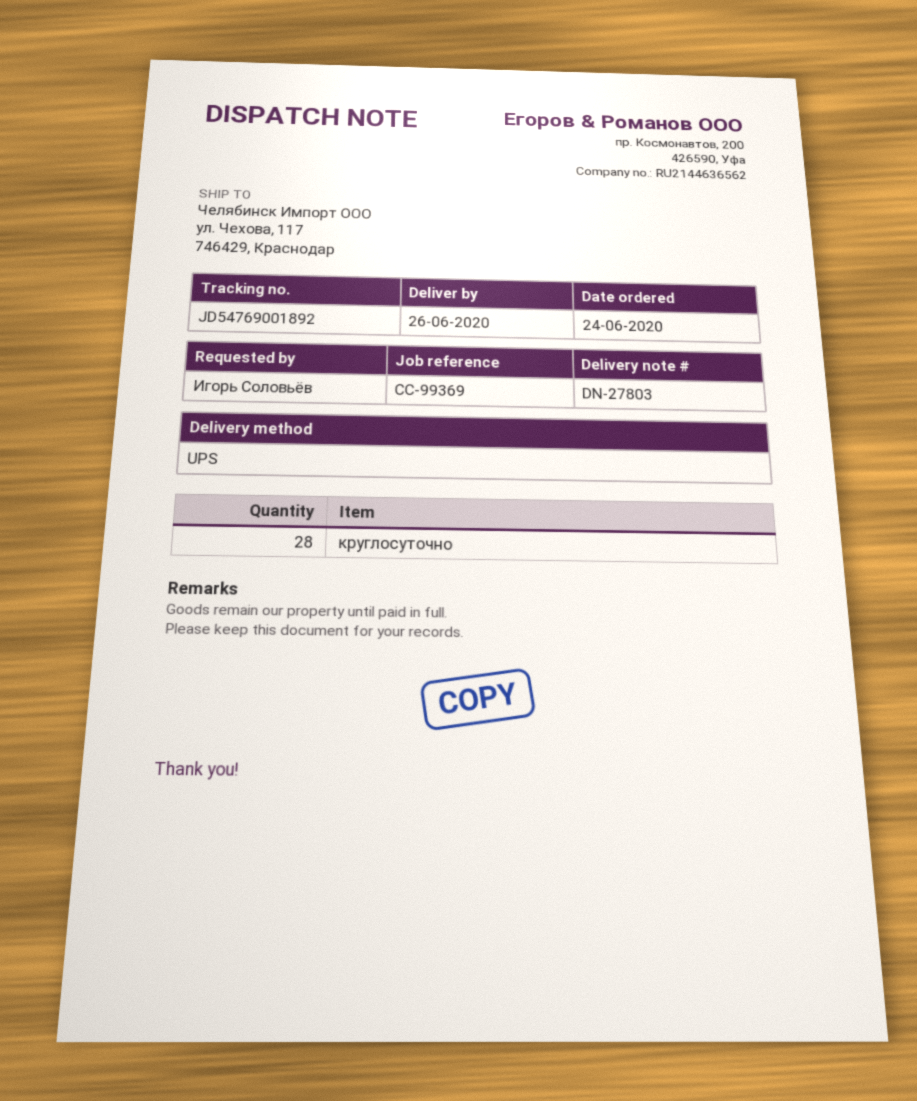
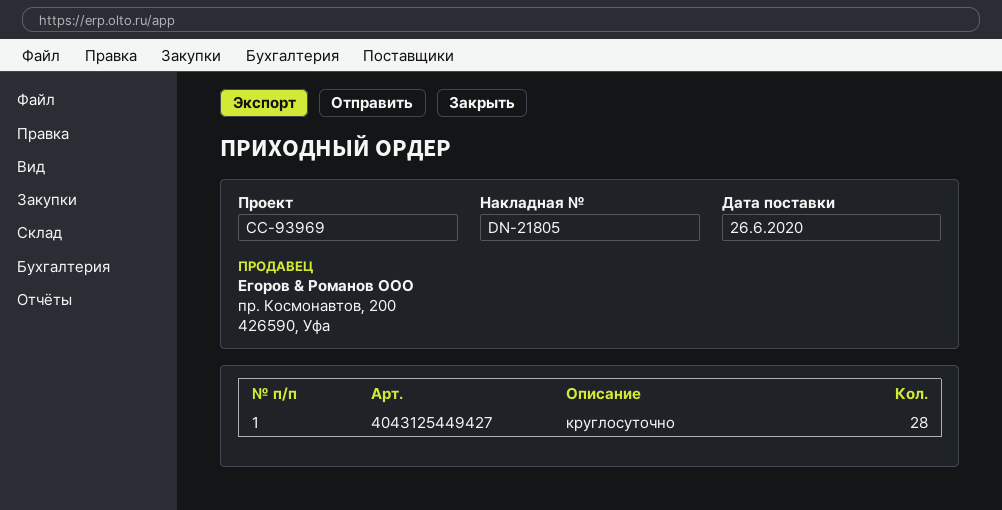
delivery note number: DN-27803 -> DN-21805
reference: CC-99369 -> CC-93969

